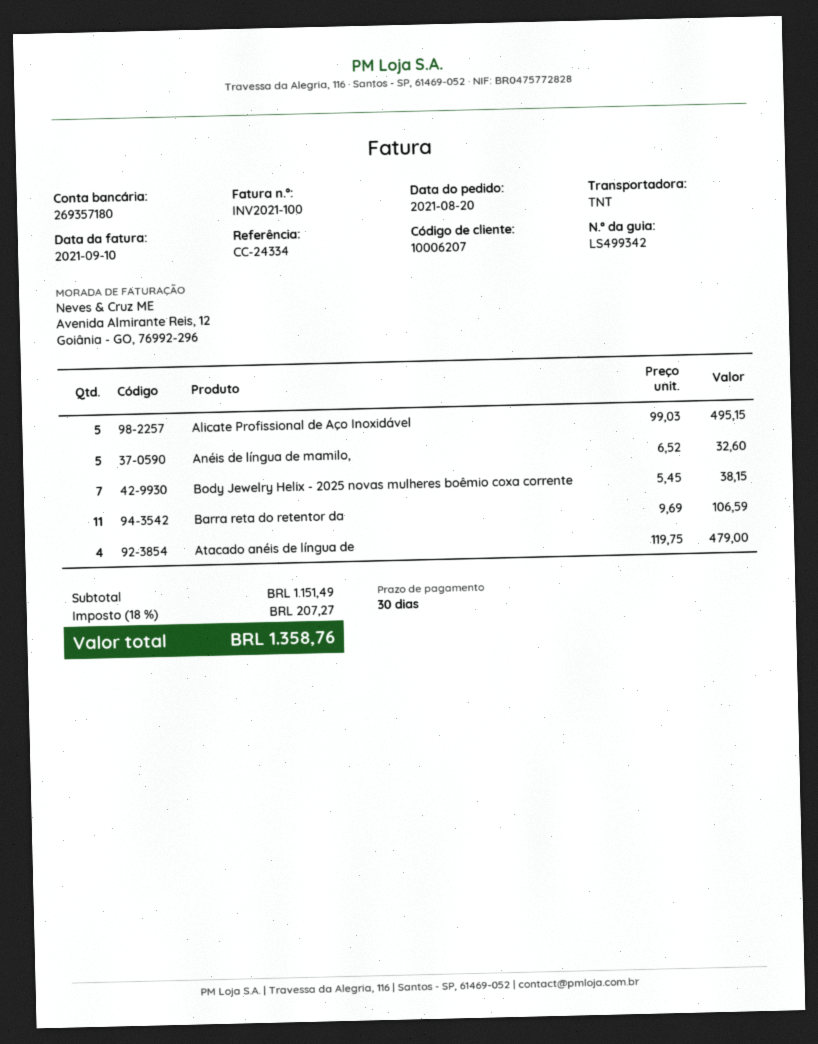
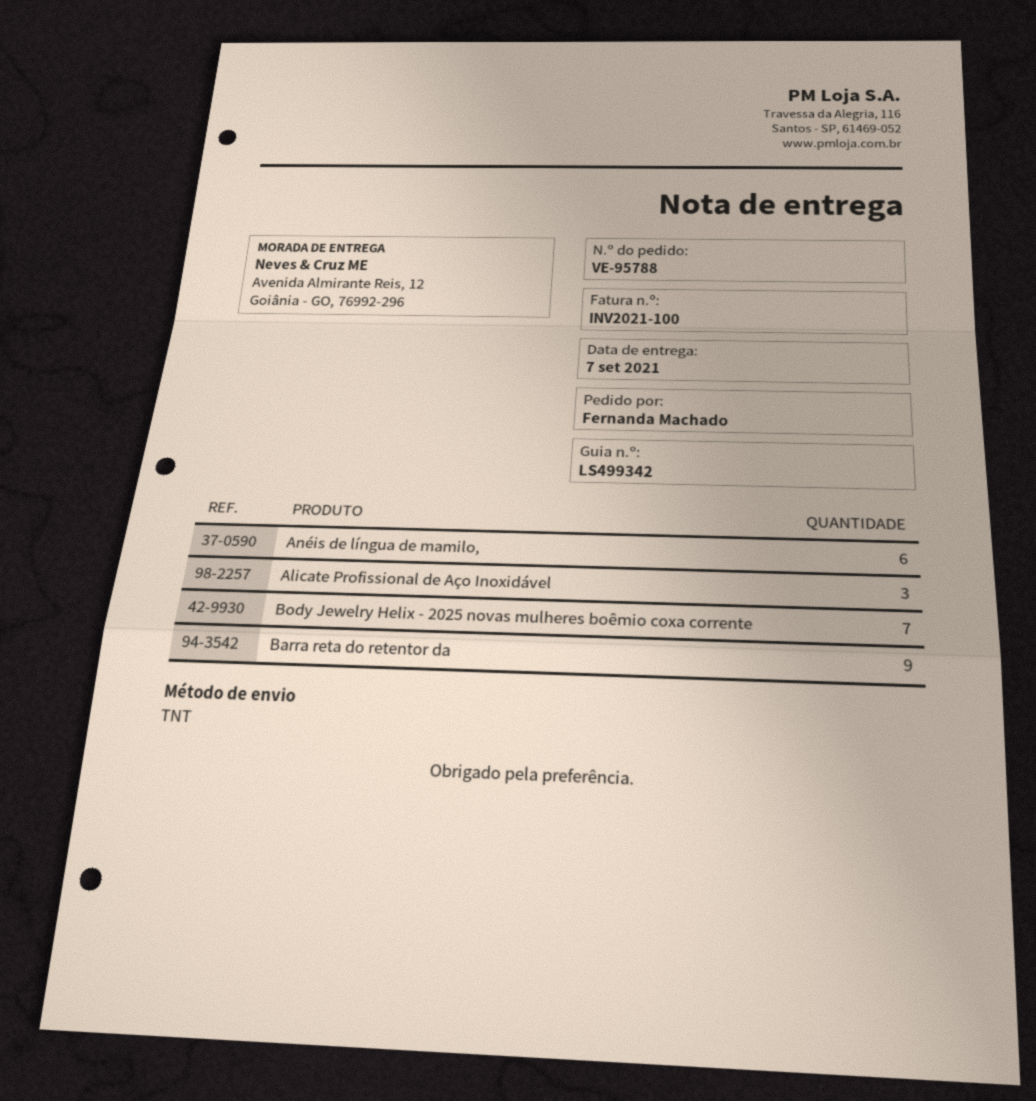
Alicate Profissional de Aço Inoxidável: 5 -> 3
Anéis de língua de mamilo,: 5 -> 6
Barra reta do retentor da: 11 -> 9
Atacado anéis de língua de: 4 -> none

